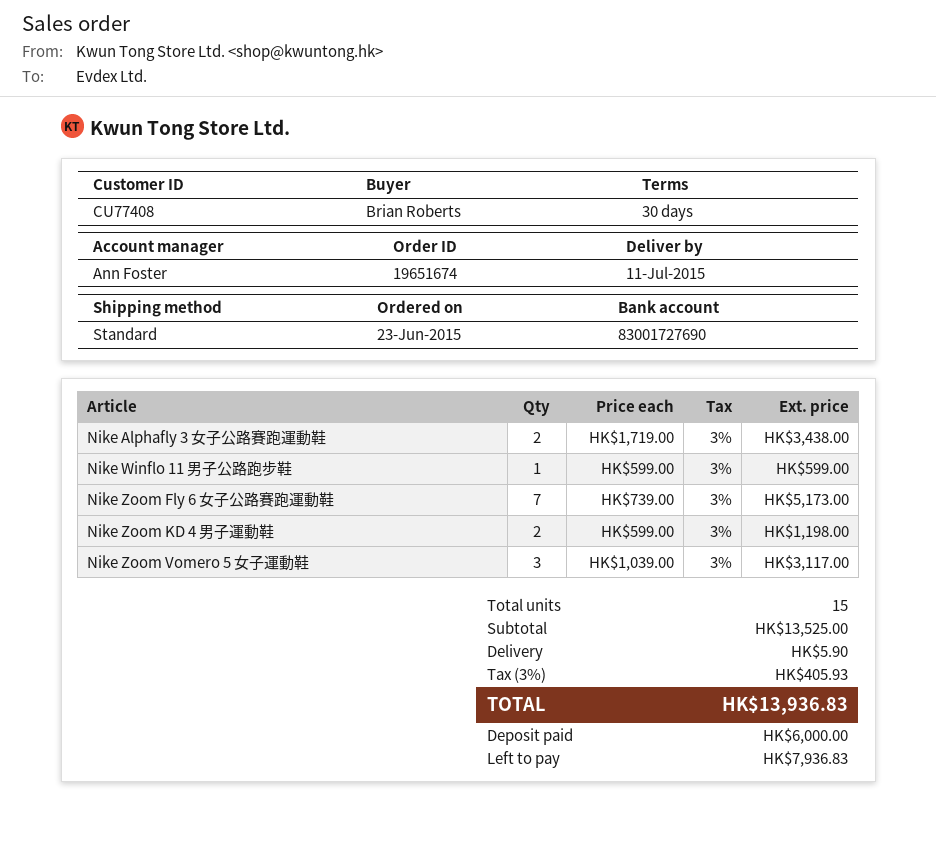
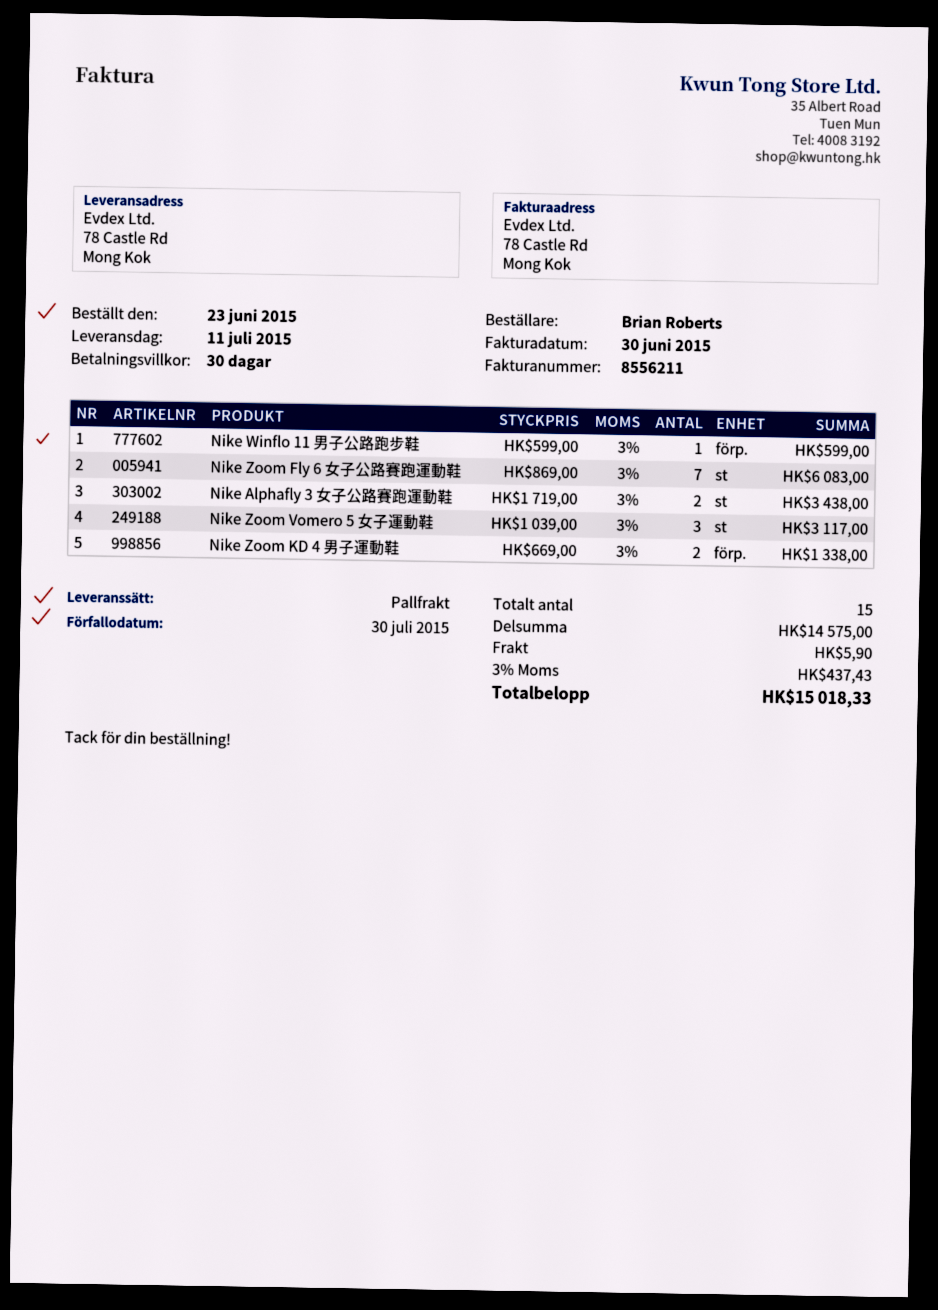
shipping method: standard -> pallet freight
Nike Zoom Fly 6 女子公路賽跑運動鞋: 7 x 739.00 = 5173.00 -> 7 x 869.00 = 6083.00
Nike Zoom KD 4 男子運動鞋: 2 x 599.00 = 1198.00 -> 2 x 669.00 = 1338.00
subtotal: 13525.00 -> 14575.00
tax: 3% = 405.93 -> 3% = 437.43
total: 13936.83 -> 15018.33

